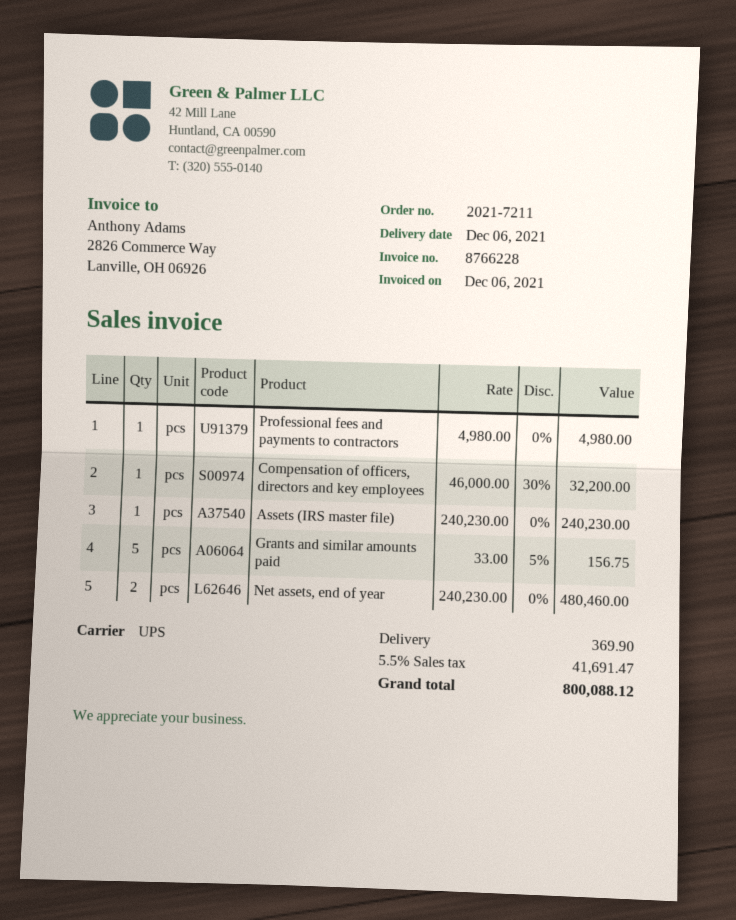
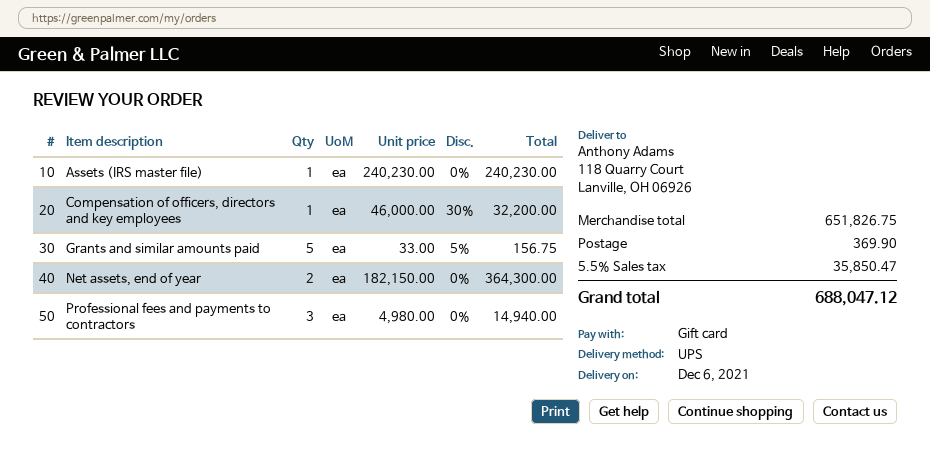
Professional fees and payments to contractors: 1 x 4980.00 = 4980.00 -> 3 x 4980.00 = 14940.00
Net assets, end of year: 2 x 240230.00 = 480460.00 -> 2 x 182150.00 = 364300.00
tax: 5.5% = 41691.47 -> 5.5% = 35850.47
total: 800088.12 -> 688047.12

